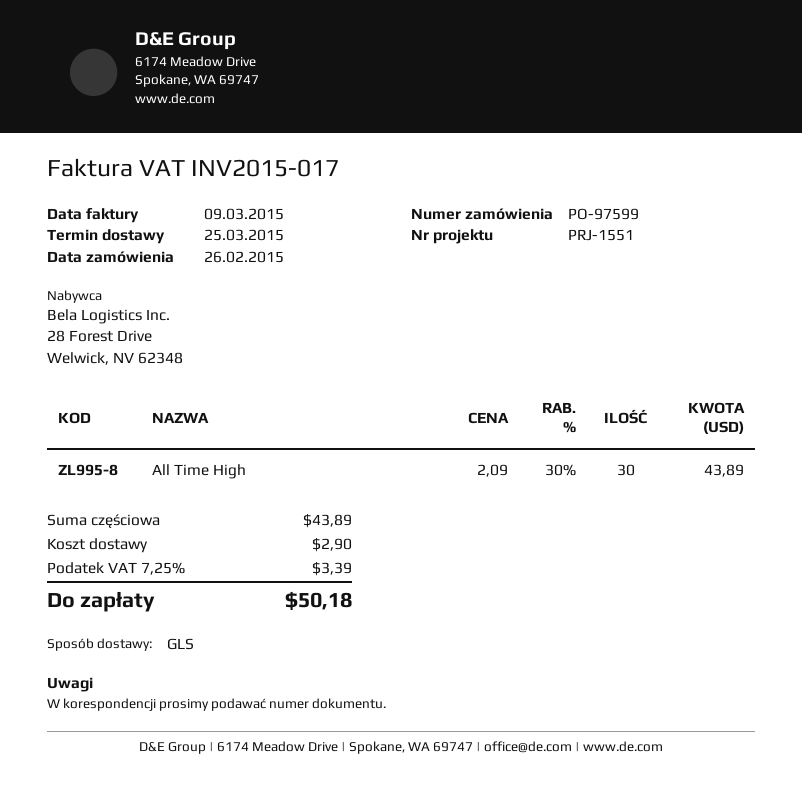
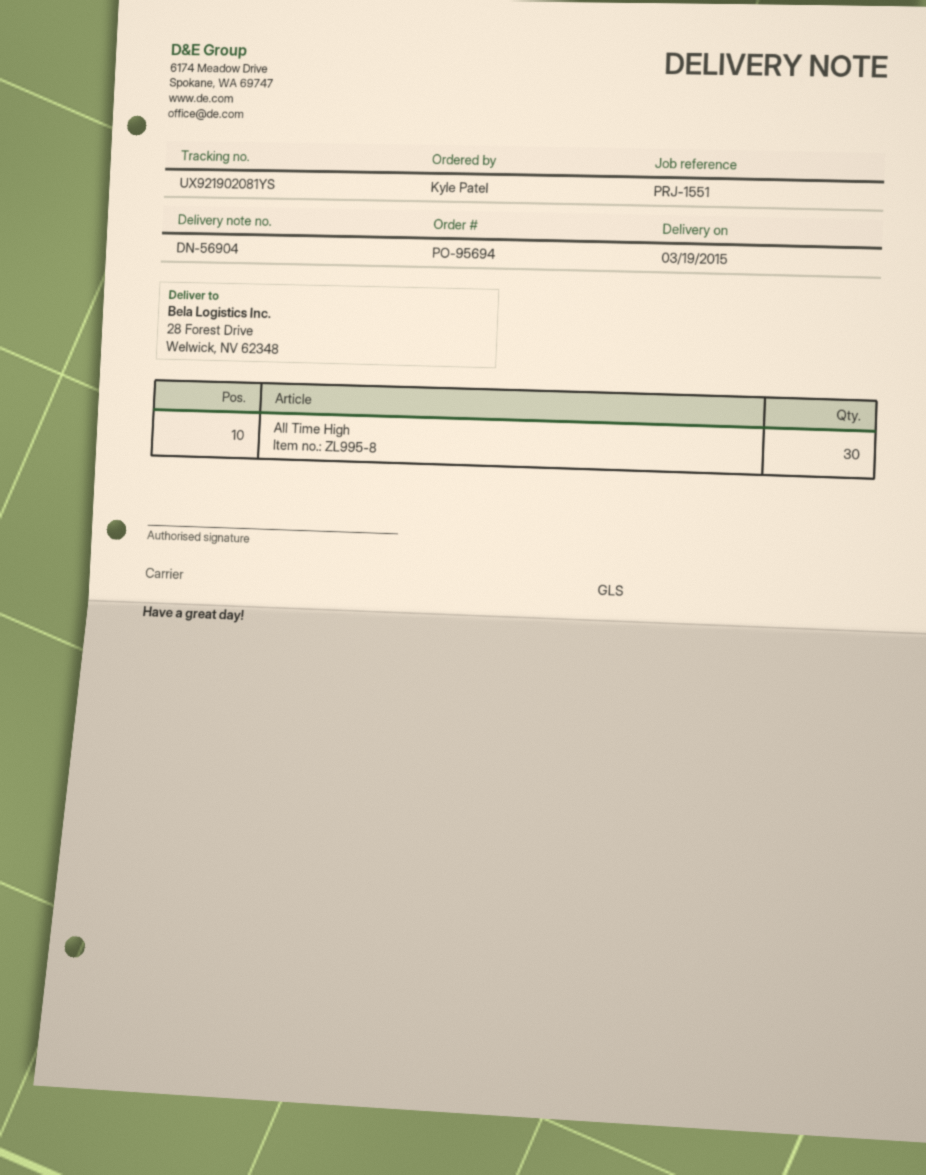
order number: PO-97599 -> PO-95694
delivery date: 2015-03-25 -> 2015-03-19

